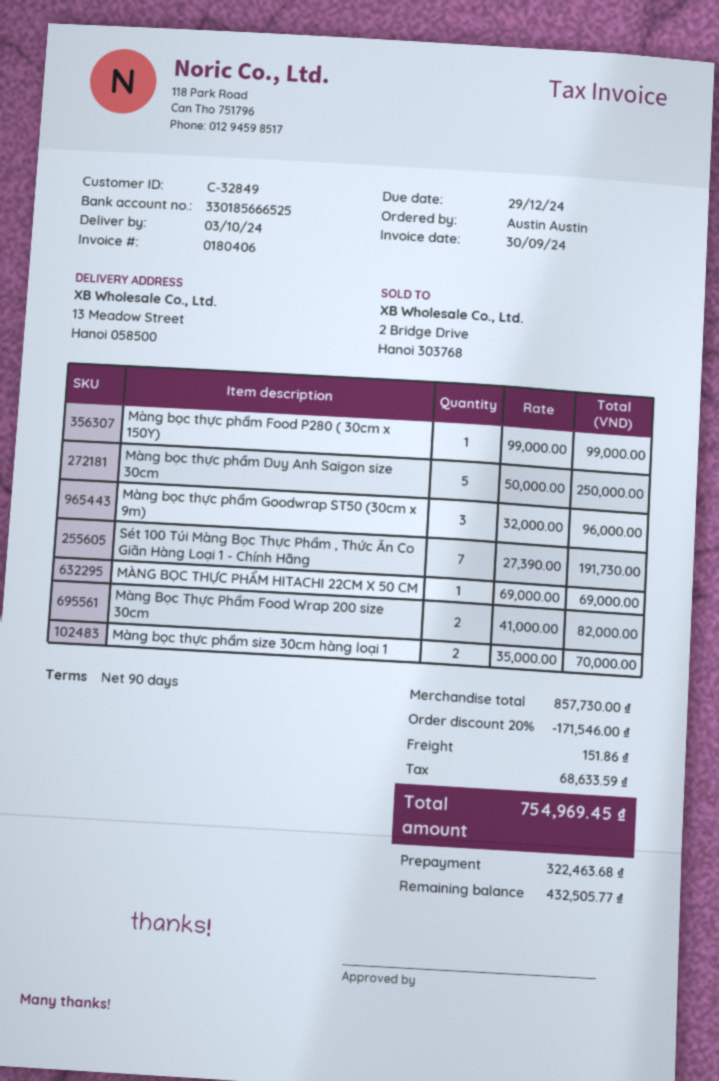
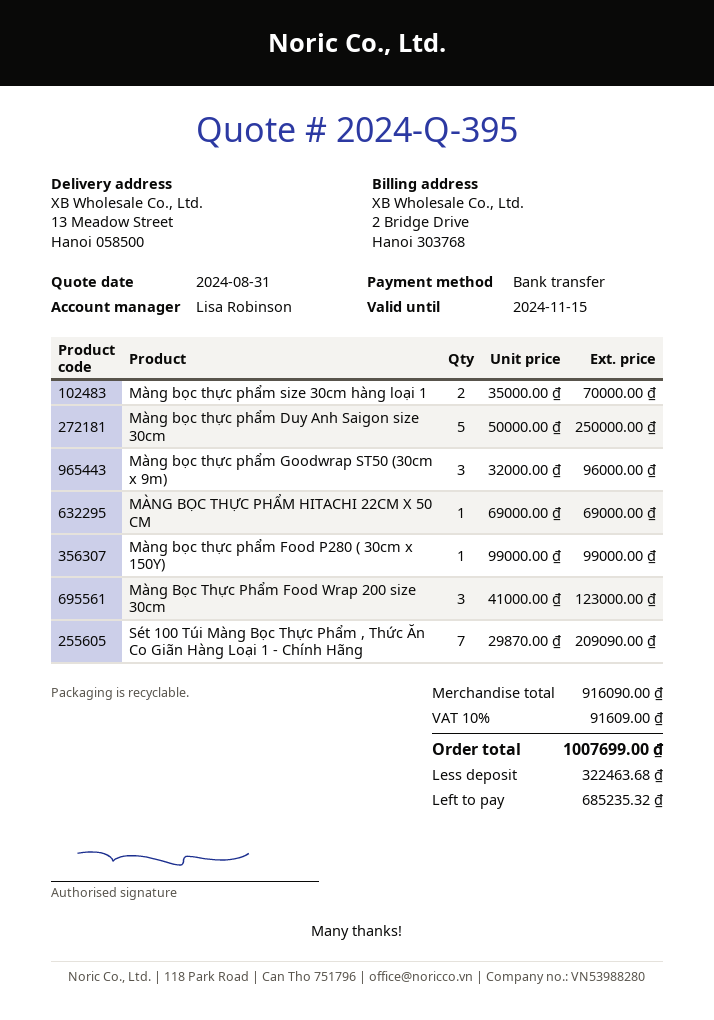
Sét 100 Túi Màng Bọc Thực Phẩm , Thức Ăn Co Giãn Hàng Loại 1 - Chính Hãng: 7 x 27390.00 = 191730.00 -> 7 x 29870.00 = 209090.00
Màng Bọc Thực Phẩm Food Wrap 200 size 30cm: 2 x 41000.00 = 82000.00 -> 3 x 41000.00 = 123000.00
subtotal: 857730.00 -> 916090.00
discount: 20% = 171546.00 -> none
shipping: 151.86 -> none
tax: 68633.59 -> 91609.00
total: 754969.45 -> 1007699.00
balance: 432505.77 -> 685235.32

